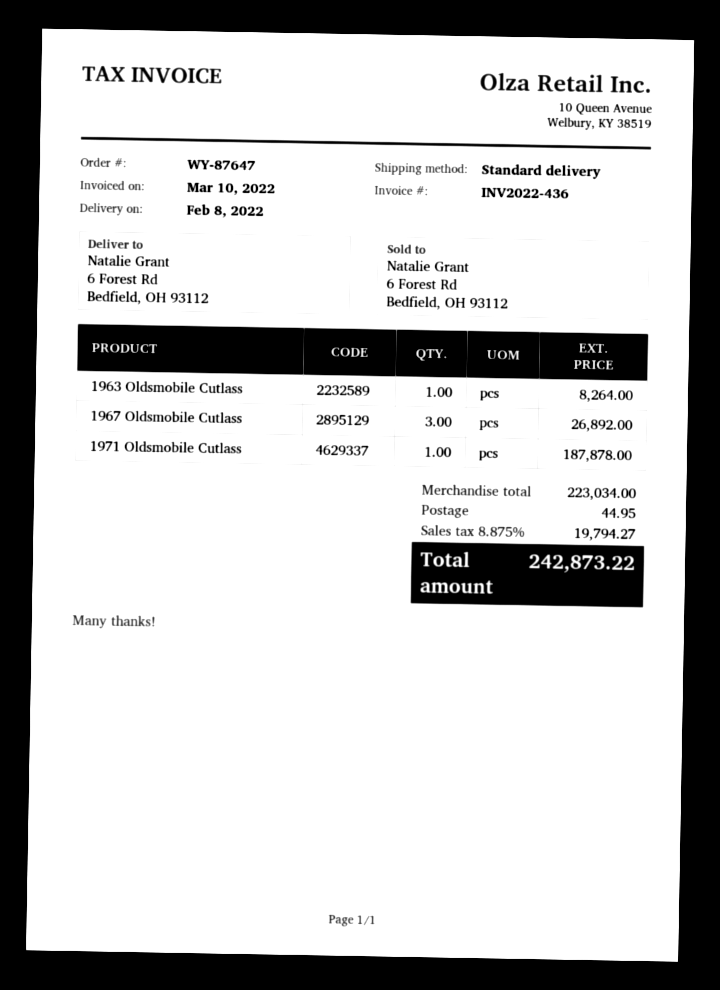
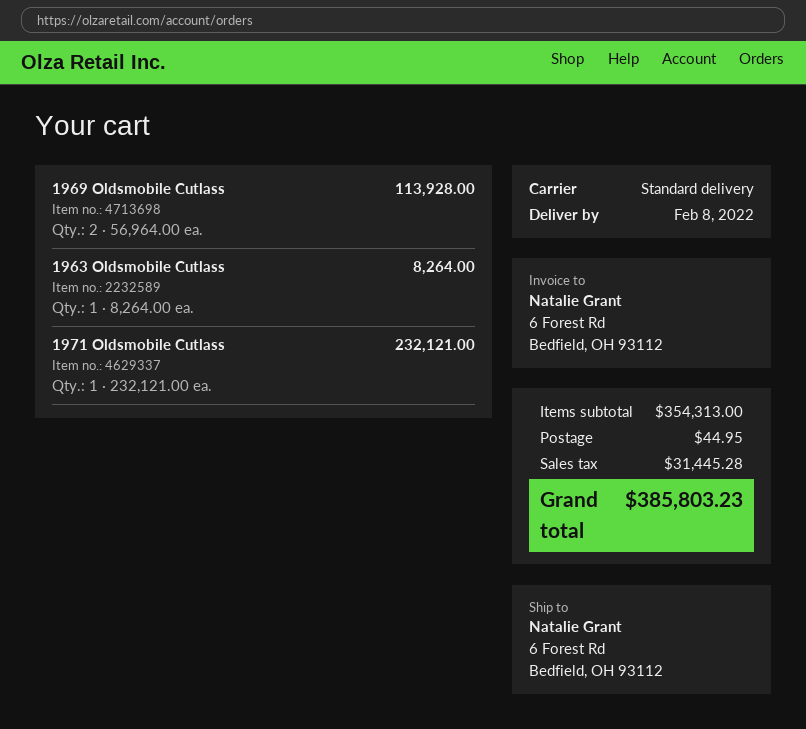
1967 Oldsmobile Cutlass: 3 for 26892.00 -> none
1971 Oldsmobile Cutlass: 1 for 187878.00 -> 1 for 232121.00
1969 Oldsmobile Cutlass: none -> 2 for 113928.00
subtotal: 223034.00 -> 354313.00
tax: 19794.27 -> 31445.28
total: 242873.22 -> 385803.23

